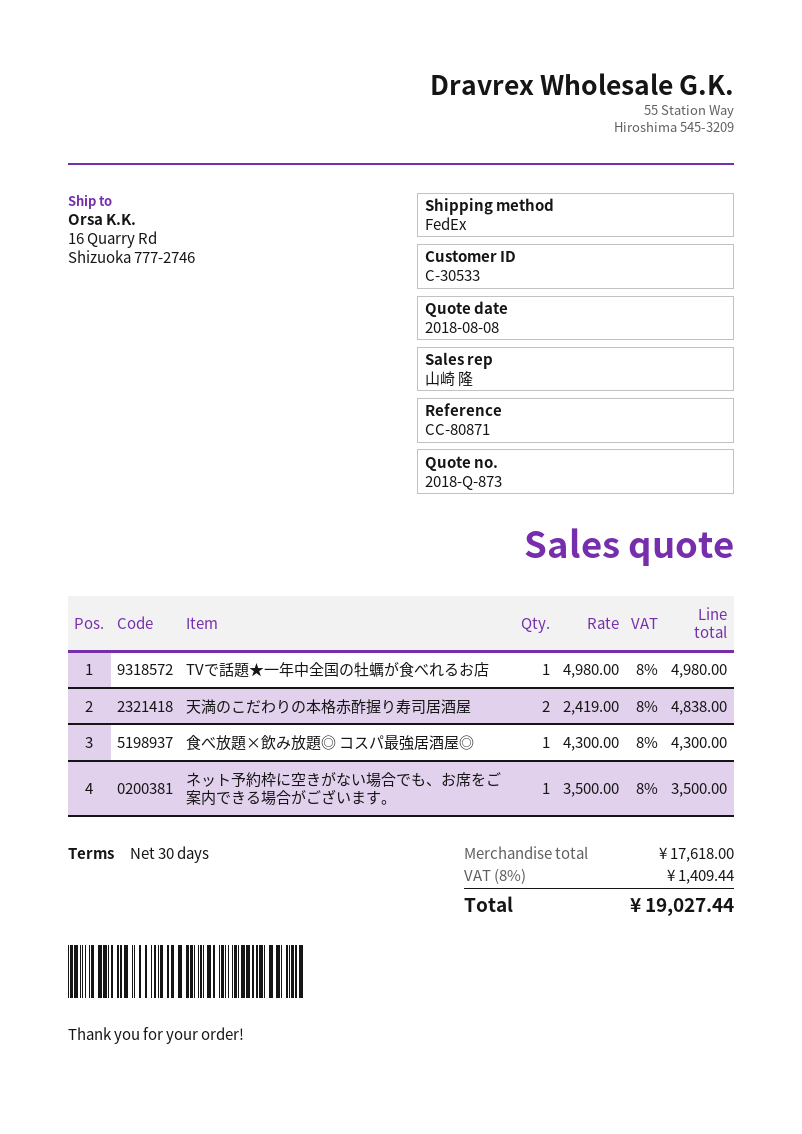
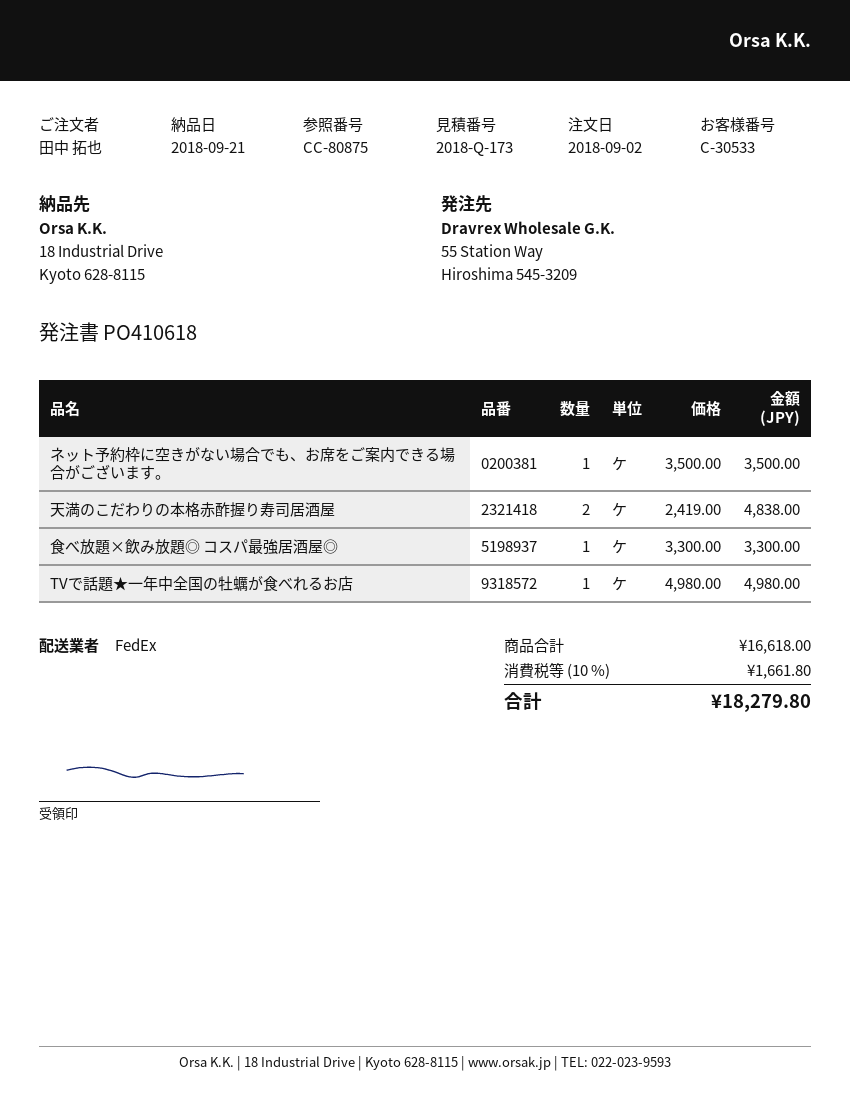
quote number: 2018-Q-873 -> 2018-Q-173
reference: CC-80871 -> CC-80875
ship to: 16 Quarry Rd, Shizuoka 777-2746 -> 18 Industrial Drive, Kyoto 628-8115
食べ放題×飲み放題◎ コスパ最強居酒屋◎: 1 x 4300.00 = 4300.00 -> 1 x 3300.00 = 3300.00
subtotal: 17618.00 -> 16618.00
tax: 8% = 1409.44 -> 10% = 1661.80
total: 19027.44 -> 18279.80

